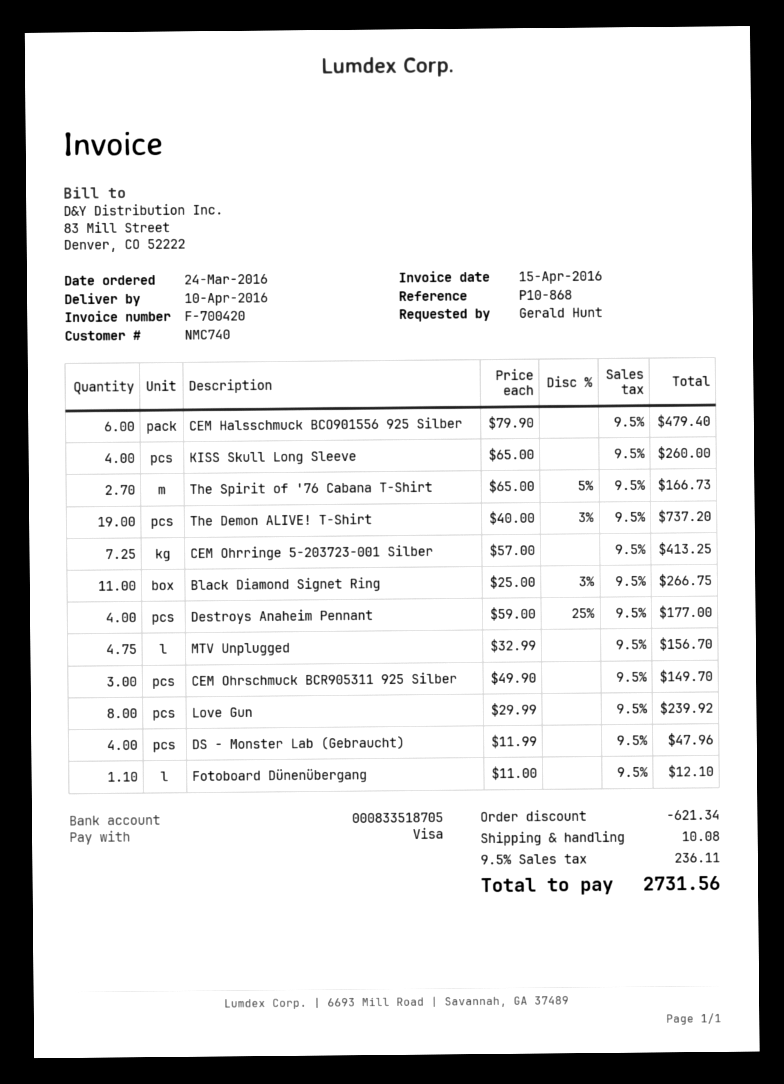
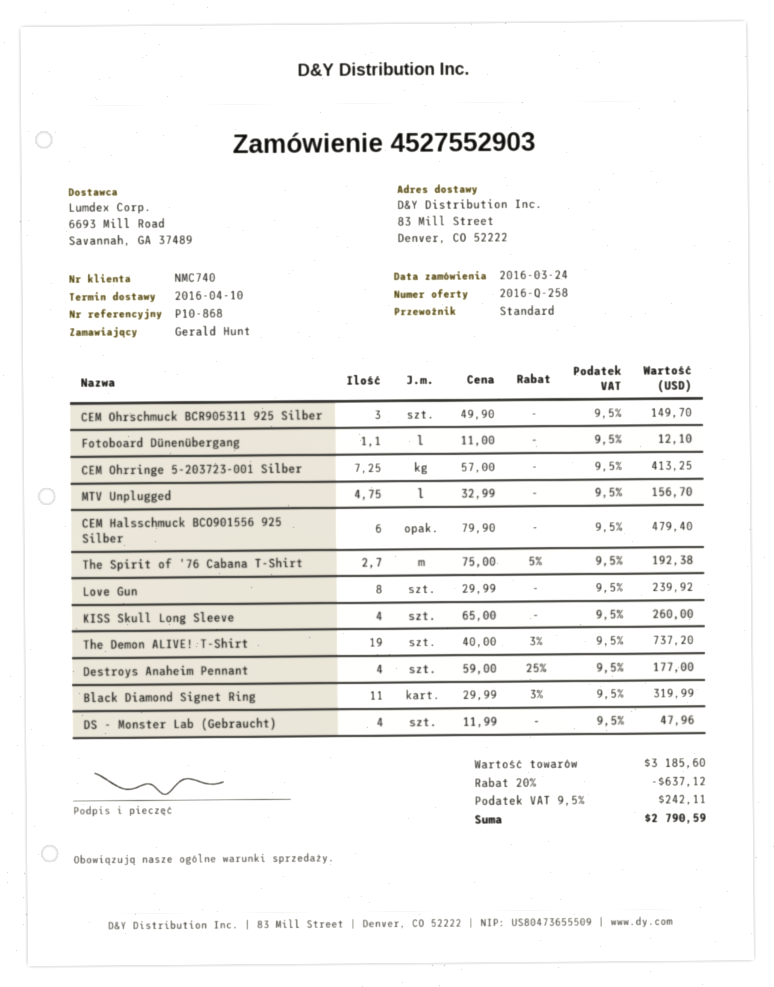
The Spirit of '76 Cabana T-Shirt: 2.7 x 65.00 - 5% = 166.73 -> 2.7 x 75.00 - 5% = 192.38
Black Diamond Signet Ring: 11 x 25.00 - 3% = 266.75 -> 11 x 29.99 - 3% = 319.99
discount: 621.34 -> 637.12
shipping: 10.08 -> none
tax: 9.5% = 236.11 -> 9.5% = 242.11
total: 2731.56 -> 2790.59

